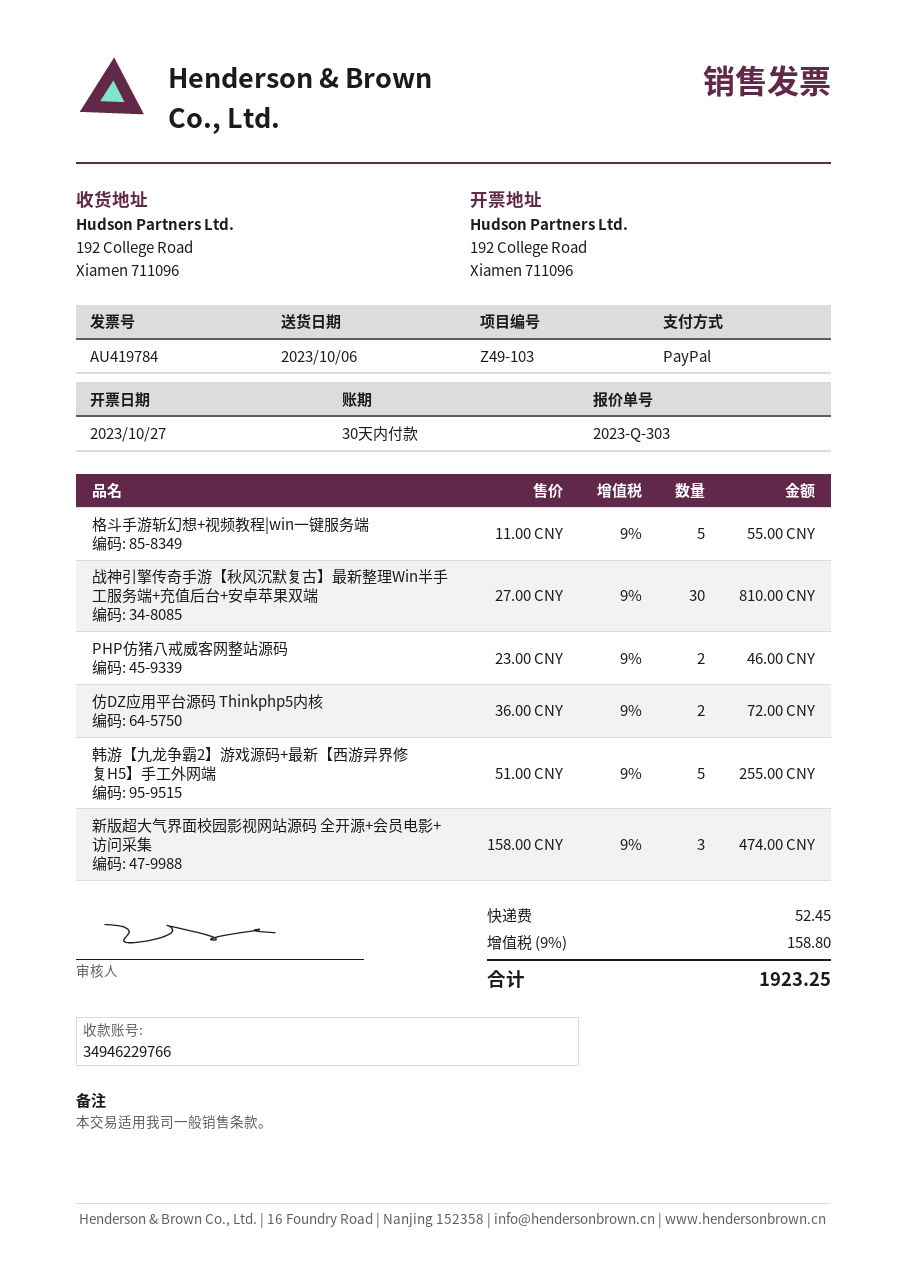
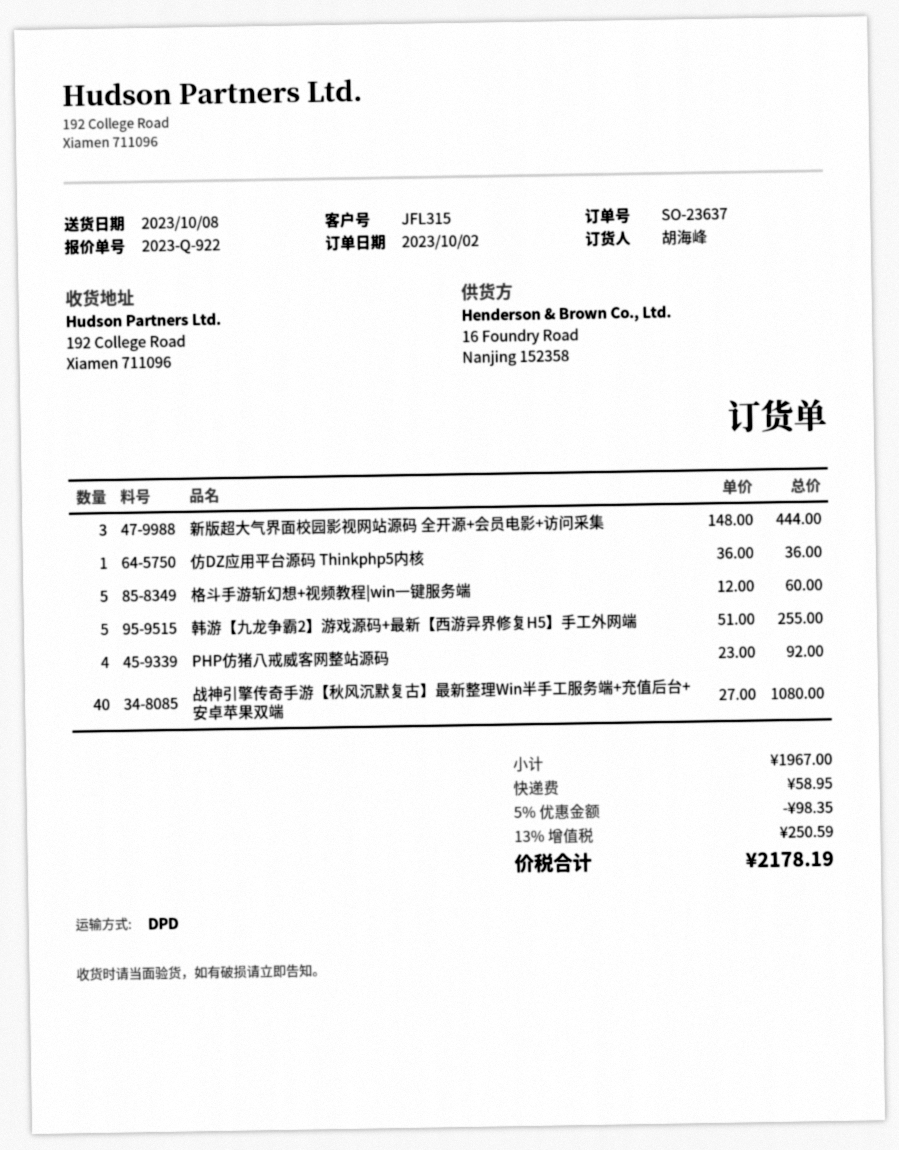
quote number: 2023-Q-303 -> 2023-Q-922
delivery date: 2023-10-06 -> 2023-10-08
格斗手游斩幻想+视频教程|win一键服务端: 5 x 11.00 = 55.00 -> 5 x 12.00 = 60.00
战神引擎传奇手游【秋风沉默复古】最新整理Win半手工服务端+充值后台+安卓苹果双端: 30 x 27.00 = 810.00 -> 40 x 27.00 = 1080.00
PHP仿猪八戒威客网整站源码: 2 x 23.00 = 46.00 -> 4 x 23.00 = 92.00
仿DZ应用平台源码 Thinkphp5内核: 2 x 36.00 = 72.00 -> 1 x 36.00 = 36.00
新版超大气界面校园影视网站源码 全开源+会员电影+访问采集: 3 x 158.00 = 474.00 -> 3 x 148.00 = 444.00
discount: none -> 5% = 98.35
shipping: 52.45 -> 58.95
tax: 9% = 158.80 -> 13% = 250.59
total: 1923.25 -> 2178.19

